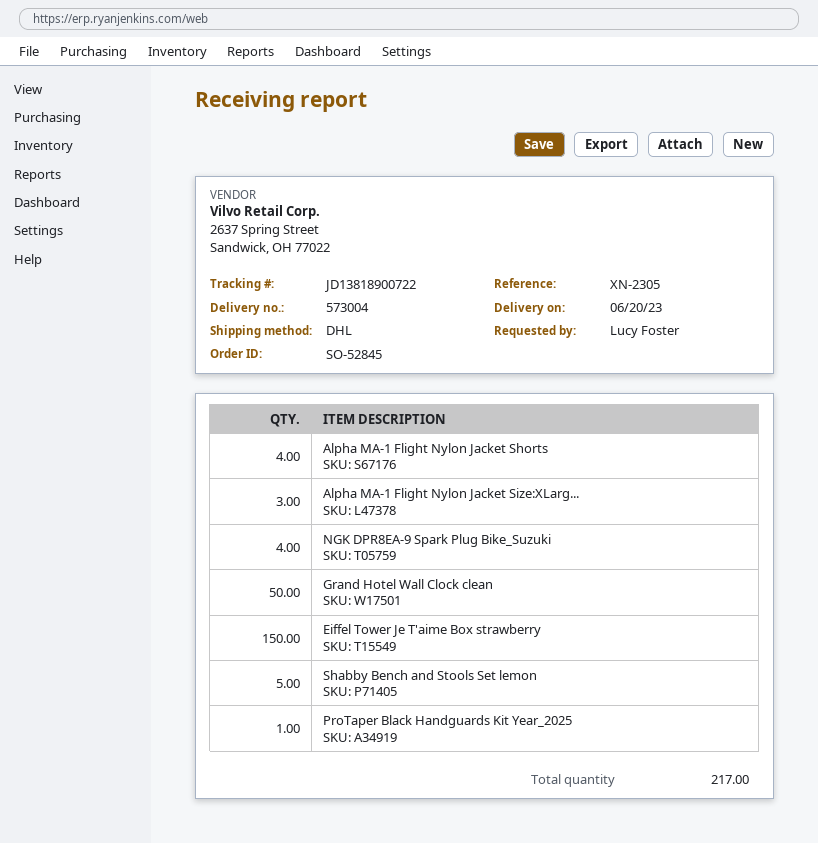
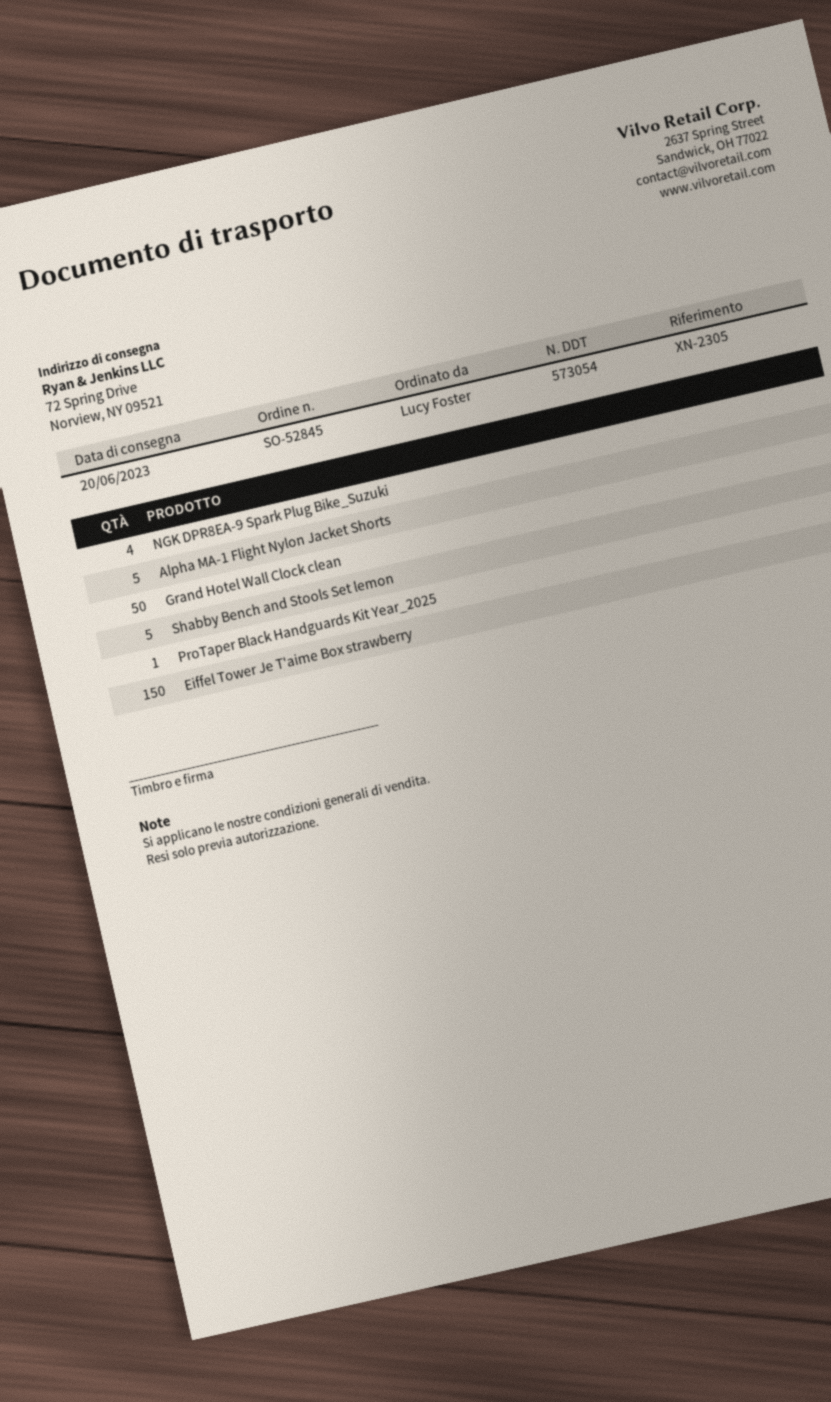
delivery note number: 573004 -> 573054
Alpha MA-1 Flight Nylon Jacket Shorts: 4 -> 5
Alpha MA-1 Flight Nylon Jacket Size:XLarg...: 3 -> none

